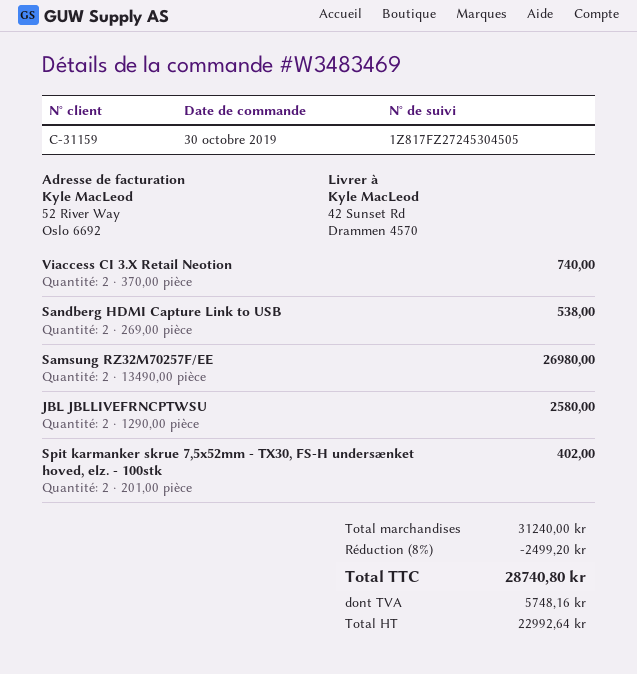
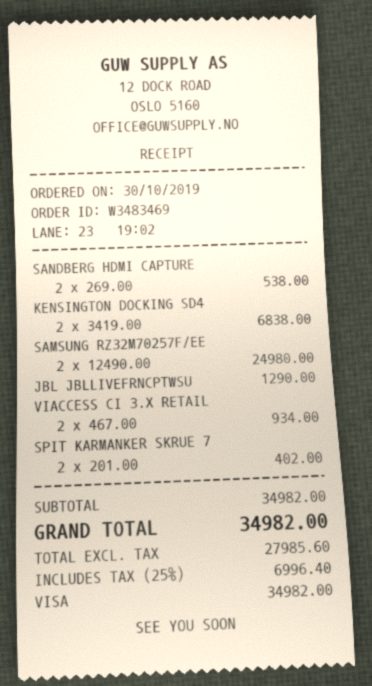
Viaccess CI 3.X Retail Neotion: 2 x 370.00 = 740.00 -> 2 x 467.00 = 934.00
Samsung RZ32M70257F/EE: 2 x 13490.00 = 26980.00 -> 2 x 12490.00 = 24980.00
JBL JBLLIVEFRNCPTWSU: 2 x 1290.00 = 2580.00 -> 1 x 1290.00 = 1290.00
KENSINGTON DOCKING SD4: none -> 2 x 3419.00 = 6838.00
subtotal: 31240.00 -> 34982.00
discount: 8% = 2499.20 -> none
net: 22992.64 -> 27985.60
tax: 5748.16 -> 6996.40
total: 28740.80 -> 34982.00

